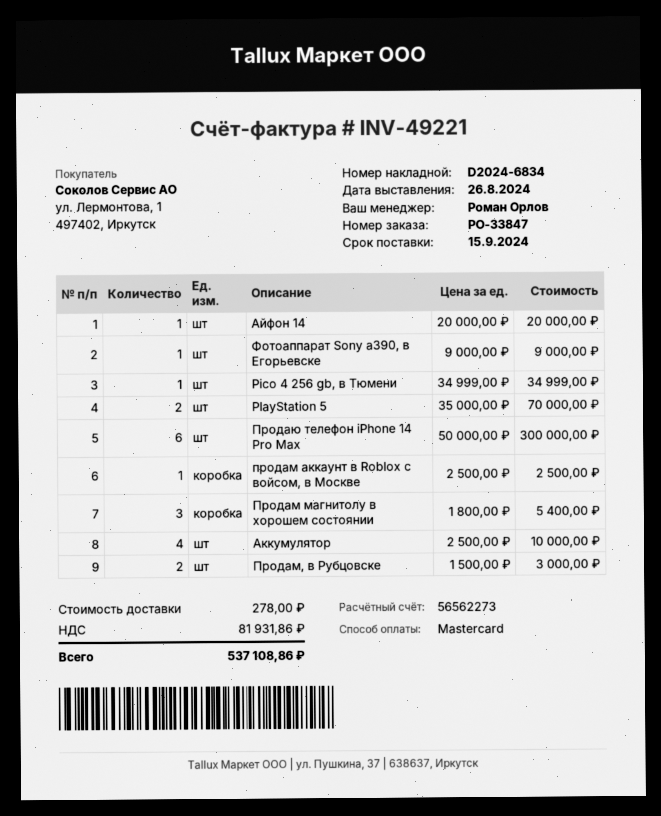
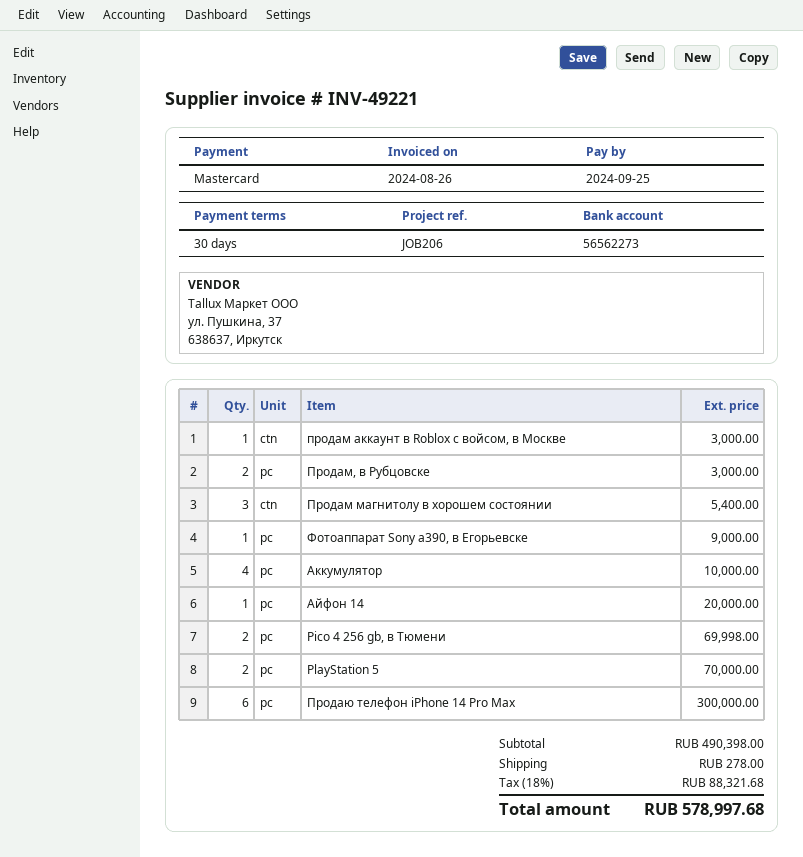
Pico 4 256 gb, в Тюмени: 1 for 34999.00 -> 2 for 69998.00
продам аккаунт в Roblox с войсом, в Москве: 1 for 2500.00 -> 1 for 3000.00
tax: 81931.86 -> 88321.68
total: 537108.86 -> 578997.68

